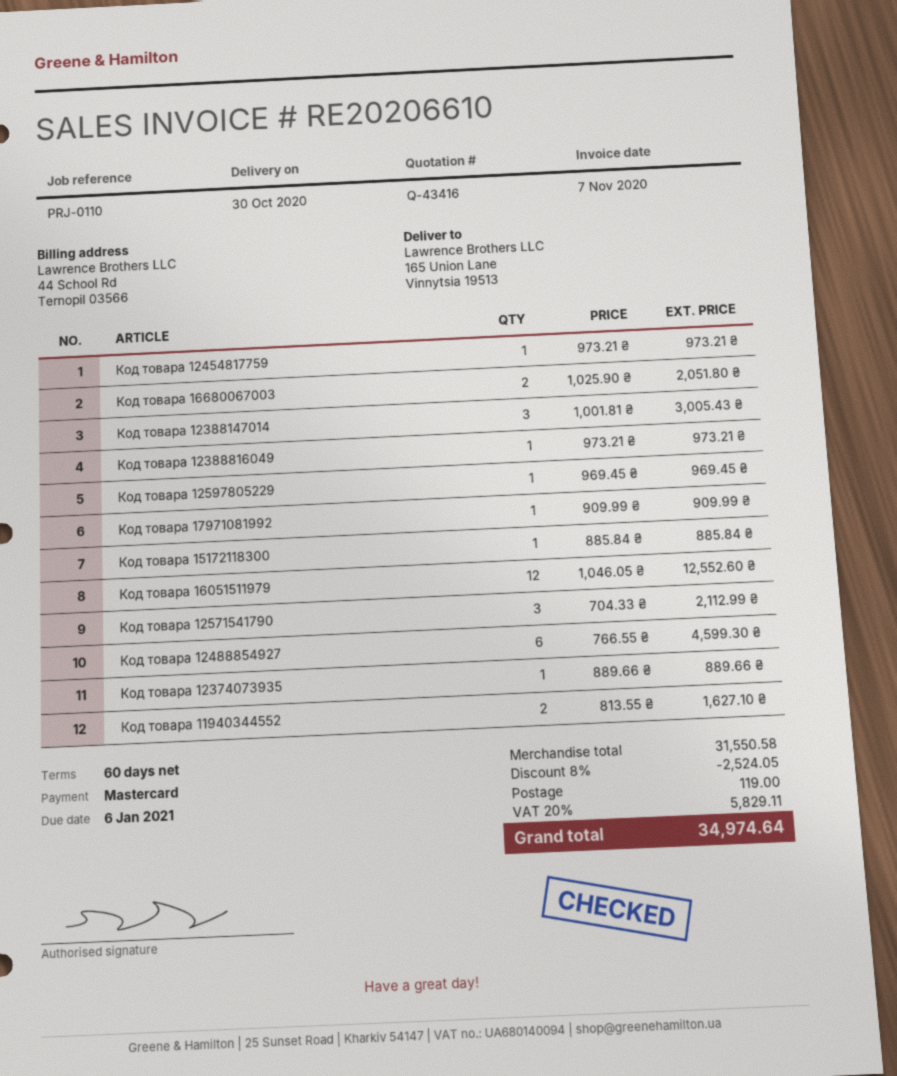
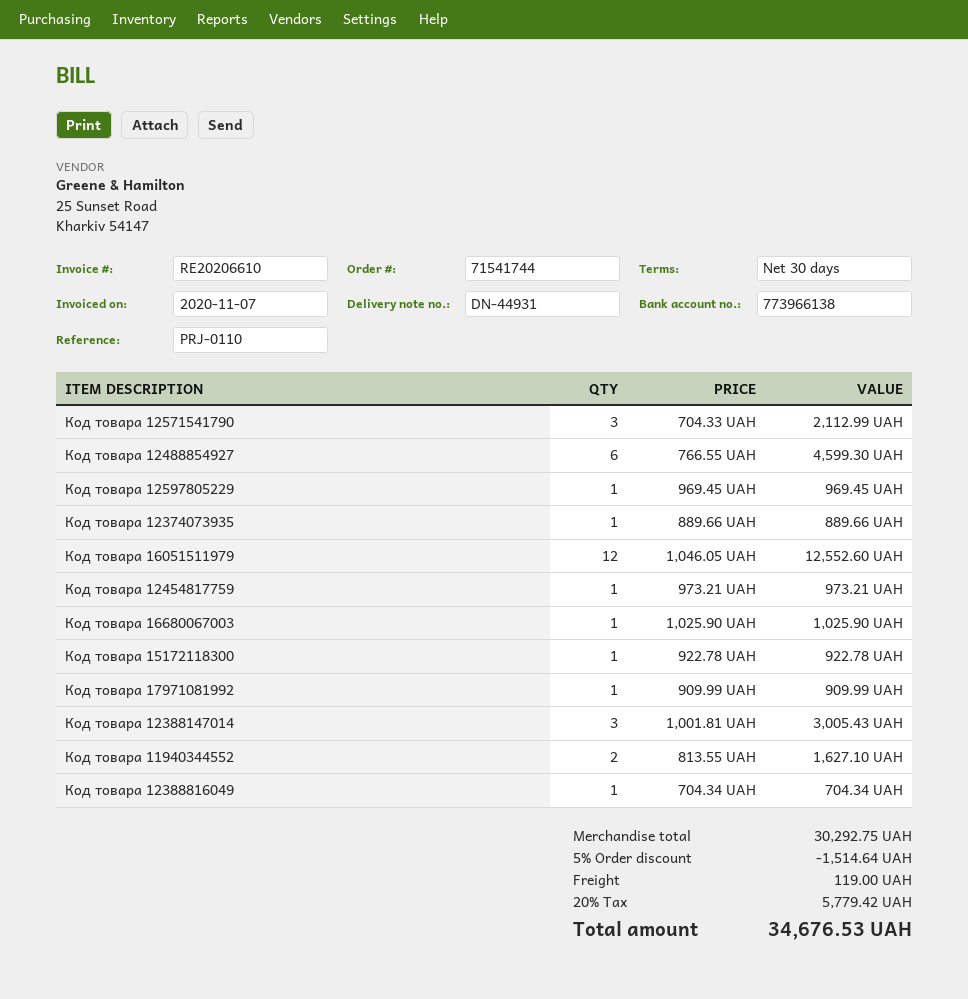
payment terms: 60 days -> 30 days
Код товара 16680067003: 2 x 1025.90 = 2051.80 -> 1 x 1025.90 = 1025.90
Код товара 12388816049: 1 x 973.21 = 973.21 -> 1 x 704.34 = 704.34
Код товара 15172118300: 1 x 885.84 = 885.84 -> 1 x 922.78 = 922.78
subtotal: 31550.58 -> 30292.75
discount: 8% = 2524.05 -> 5% = 1514.64
tax: 20% = 5829.11 -> 20% = 5779.42
total: 34974.64 -> 34676.53

